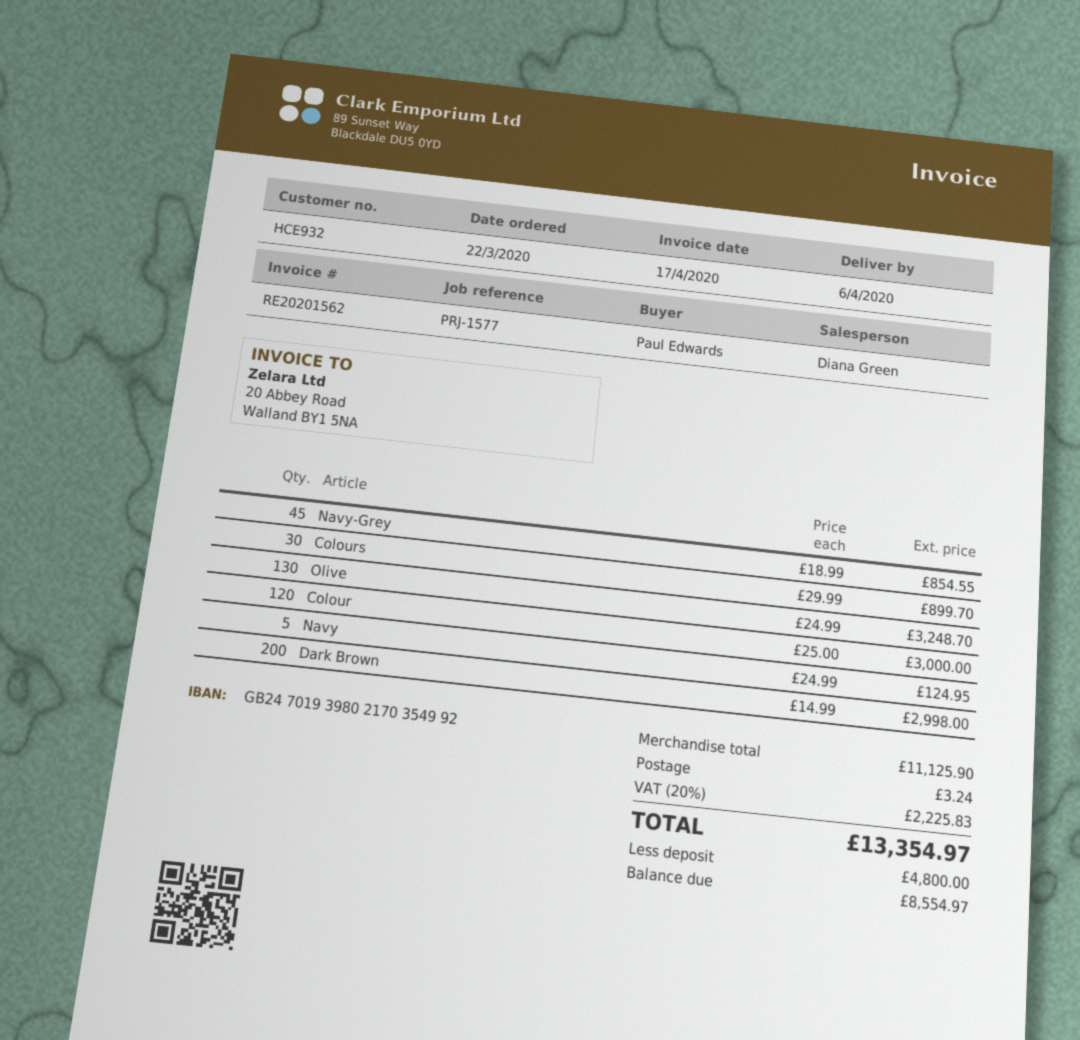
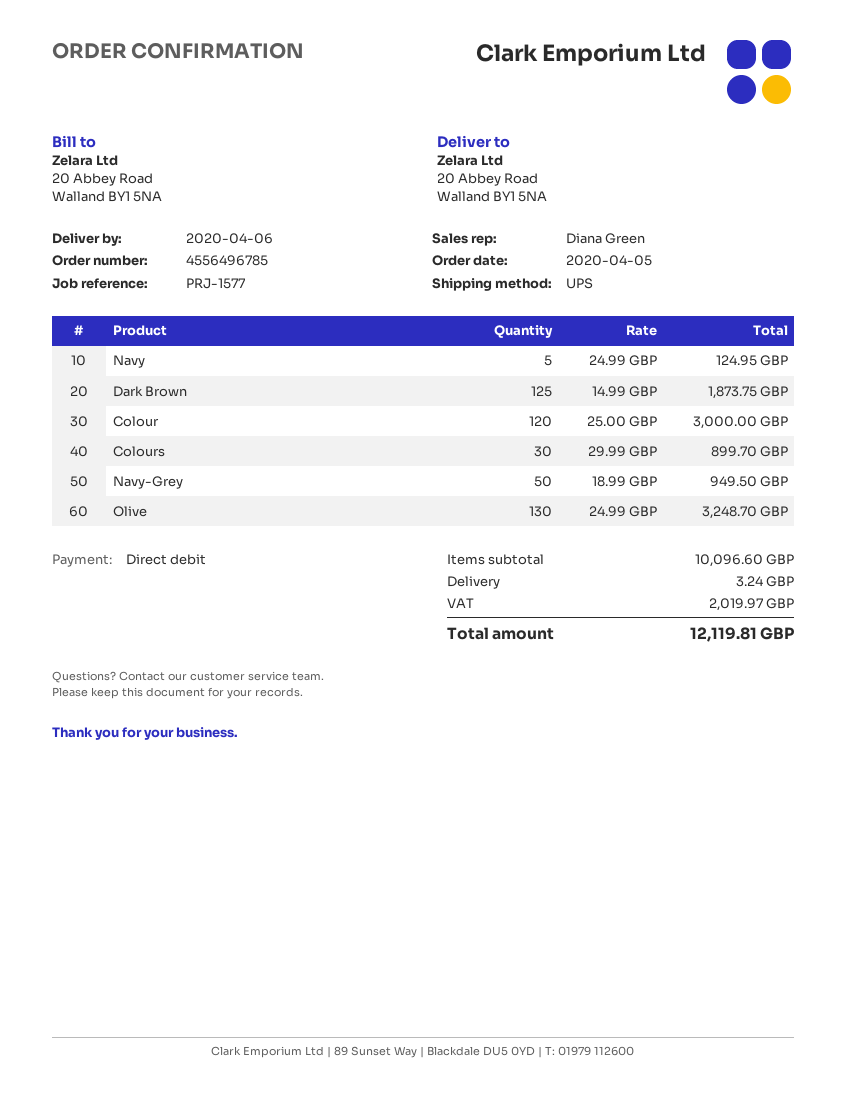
order date: 2020-03-22 -> 2020-04-05
Navy-Grey: 45 x 18.99 = 854.55 -> 50 x 18.99 = 949.50
Dark Brown: 200 x 14.99 = 2998.00 -> 125 x 14.99 = 1873.75
subtotal: 11125.90 -> 10096.60
tax: 2225.83 -> 2019.97
total: 13354.97 -> 12119.81

